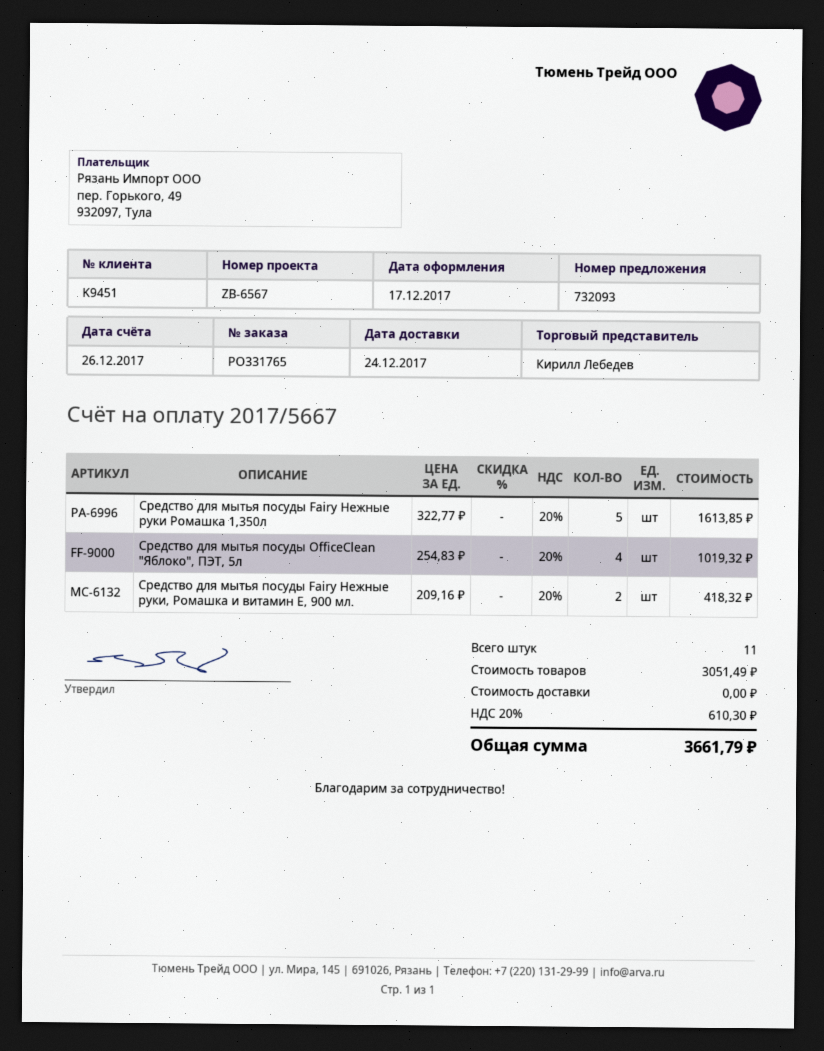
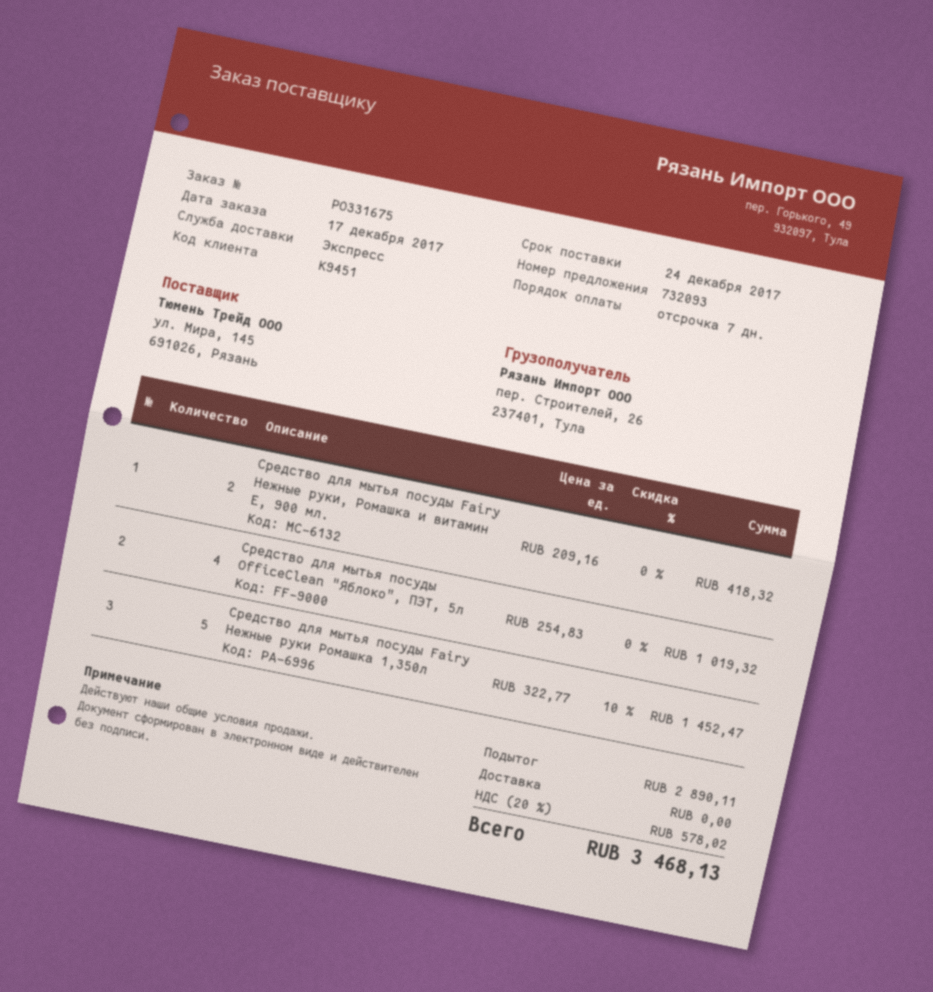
order number: PO331765 -> PO331675
Средство для мытья посуды Fairy Нежные руки Ромашка 1,350л: 5 x 322.77 = 1613.85 -> 5 x 322.77 - 10% = 1452.47
subtotal: 3051.49 -> 2890.11
tax: 20% = 610.30 -> 20% = 578.02
total: 3661.79 -> 3468.13

